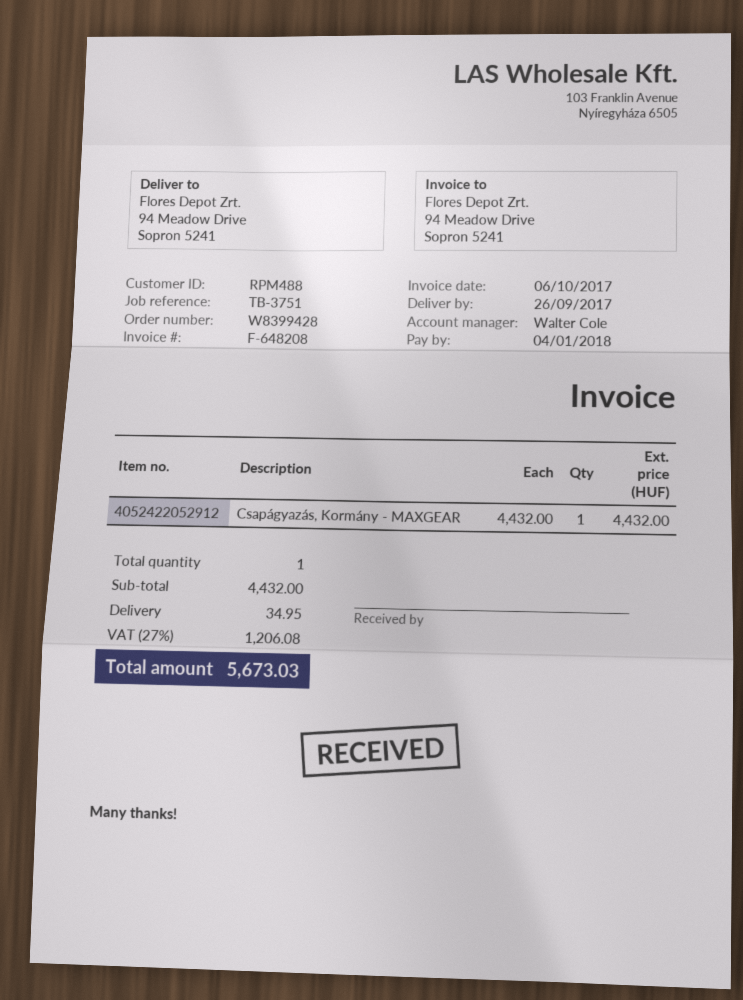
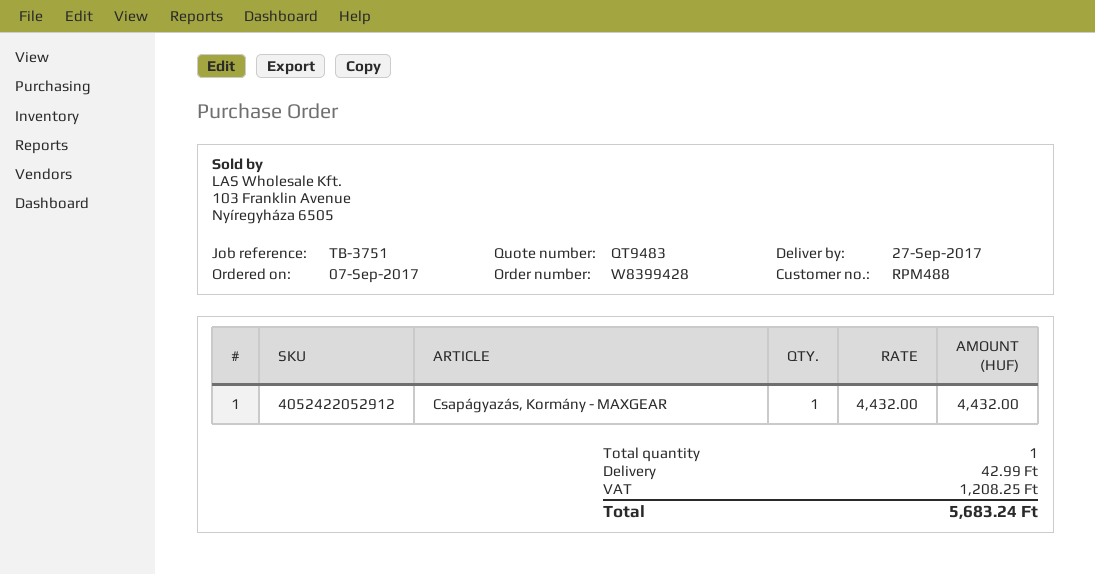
delivery date: 2017-09-26 -> 2017-09-27
shipping: 34.95 -> 42.99
tax: 1206.08 -> 1208.25
total: 5673.03 -> 5683.24

